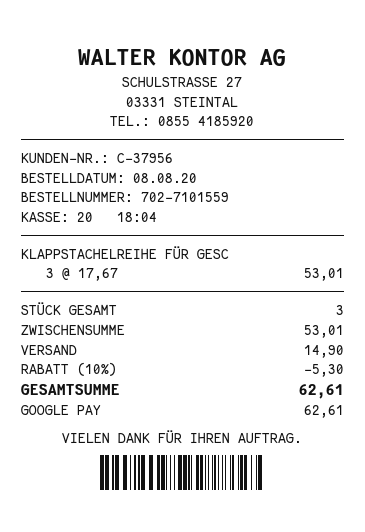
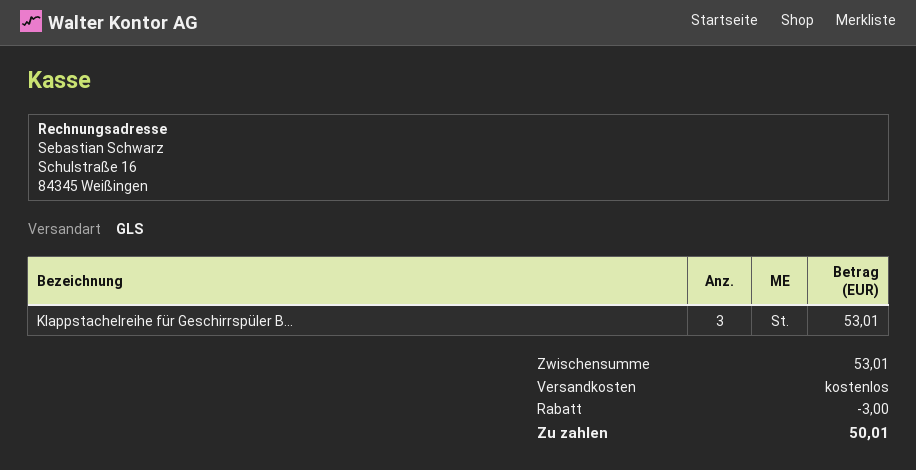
discount: 5.30 -> 3.00
shipping: 14.90 -> 0.00
total: 62.61 -> 50.01

